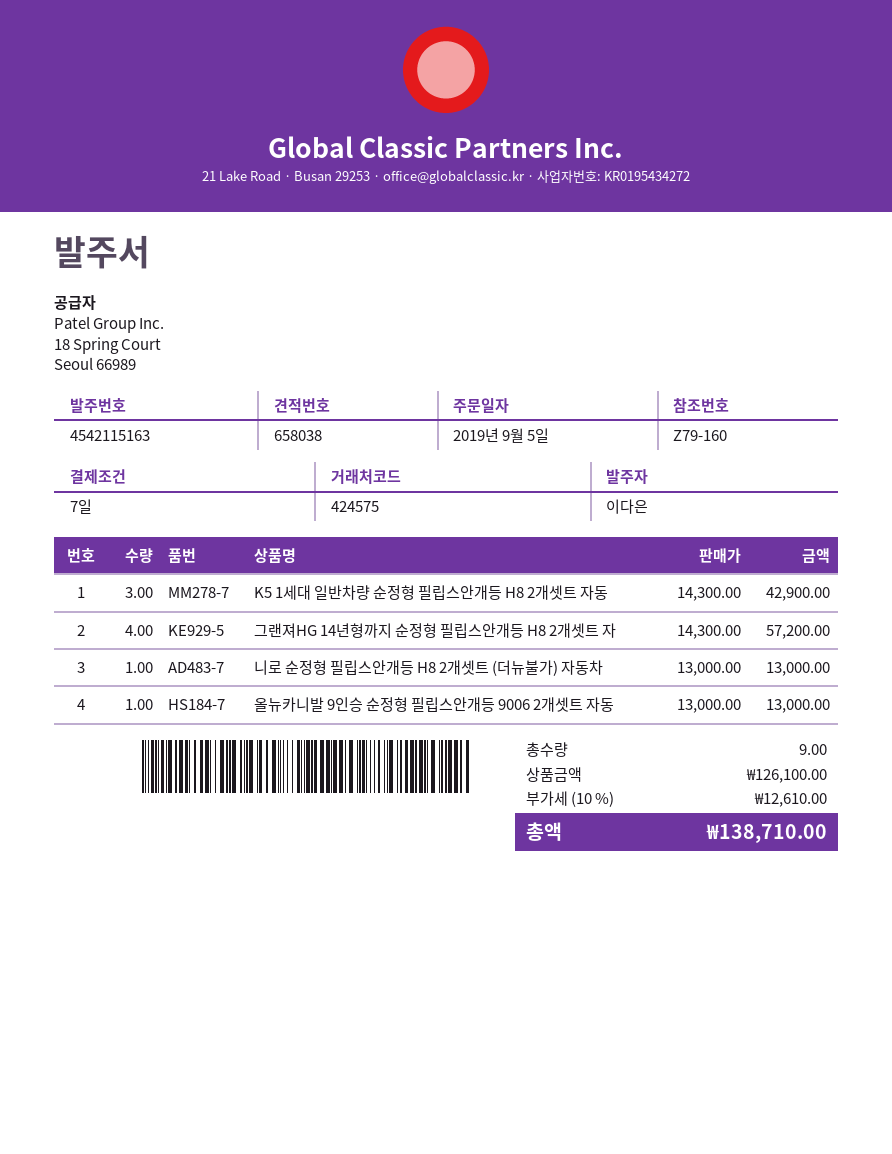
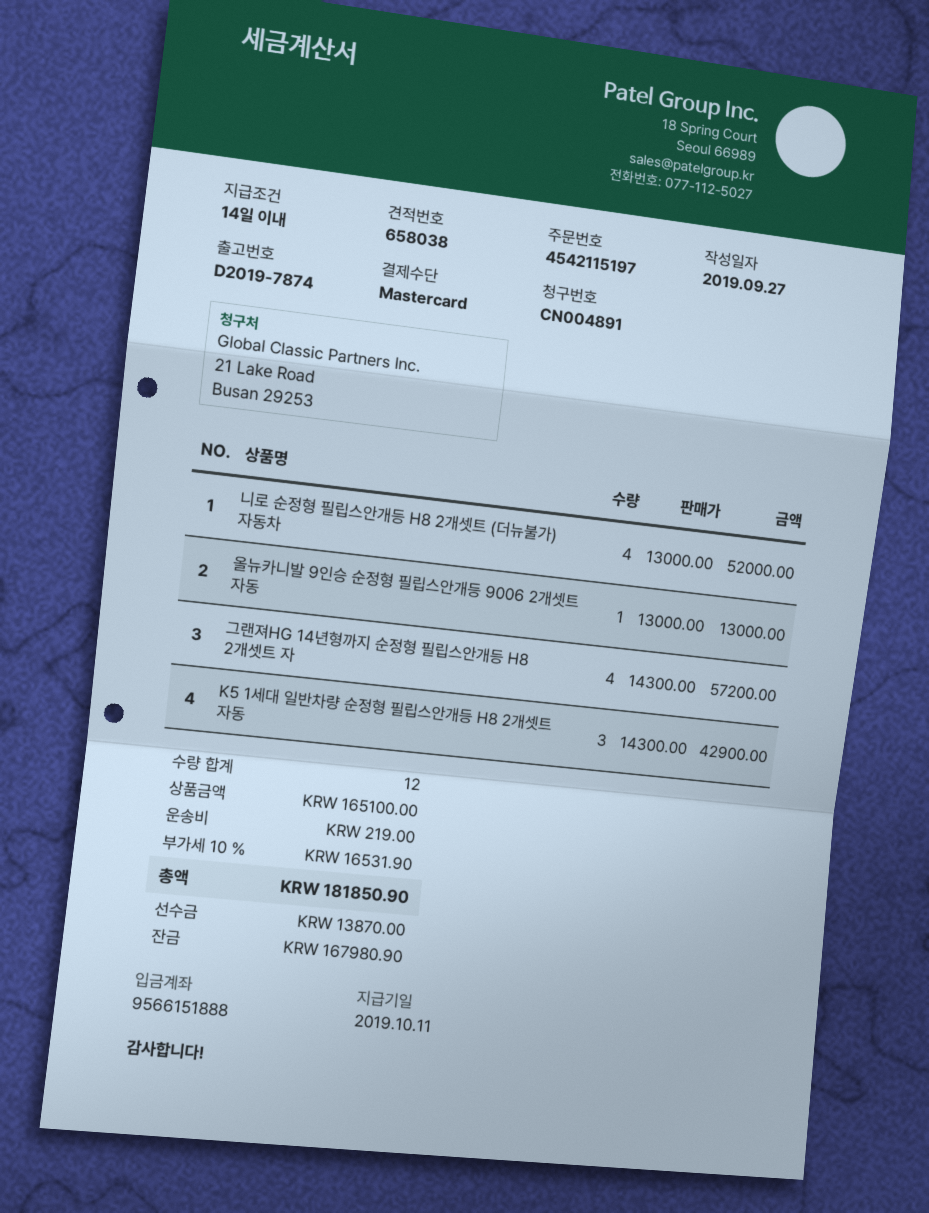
order number: 4542115163 -> 4542115197
payment terms: 7 days -> 14 days
니로 순정형 필립스안개등 H8 2개셋트 (더뉴불가) 자동차: 1 x 13000.00 = 13000.00 -> 4 x 13000.00 = 52000.00
total quantity: 9 -> 12
subtotal: 126100.00 -> 165100.00
shipping: none -> 219.00
tax: 10% = 12610.00 -> 10% = 16531.90
total: 138710.00 -> 181850.90

